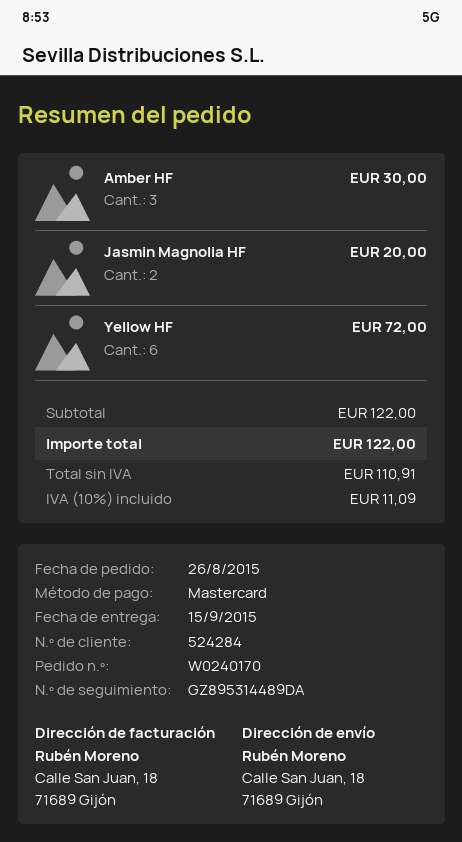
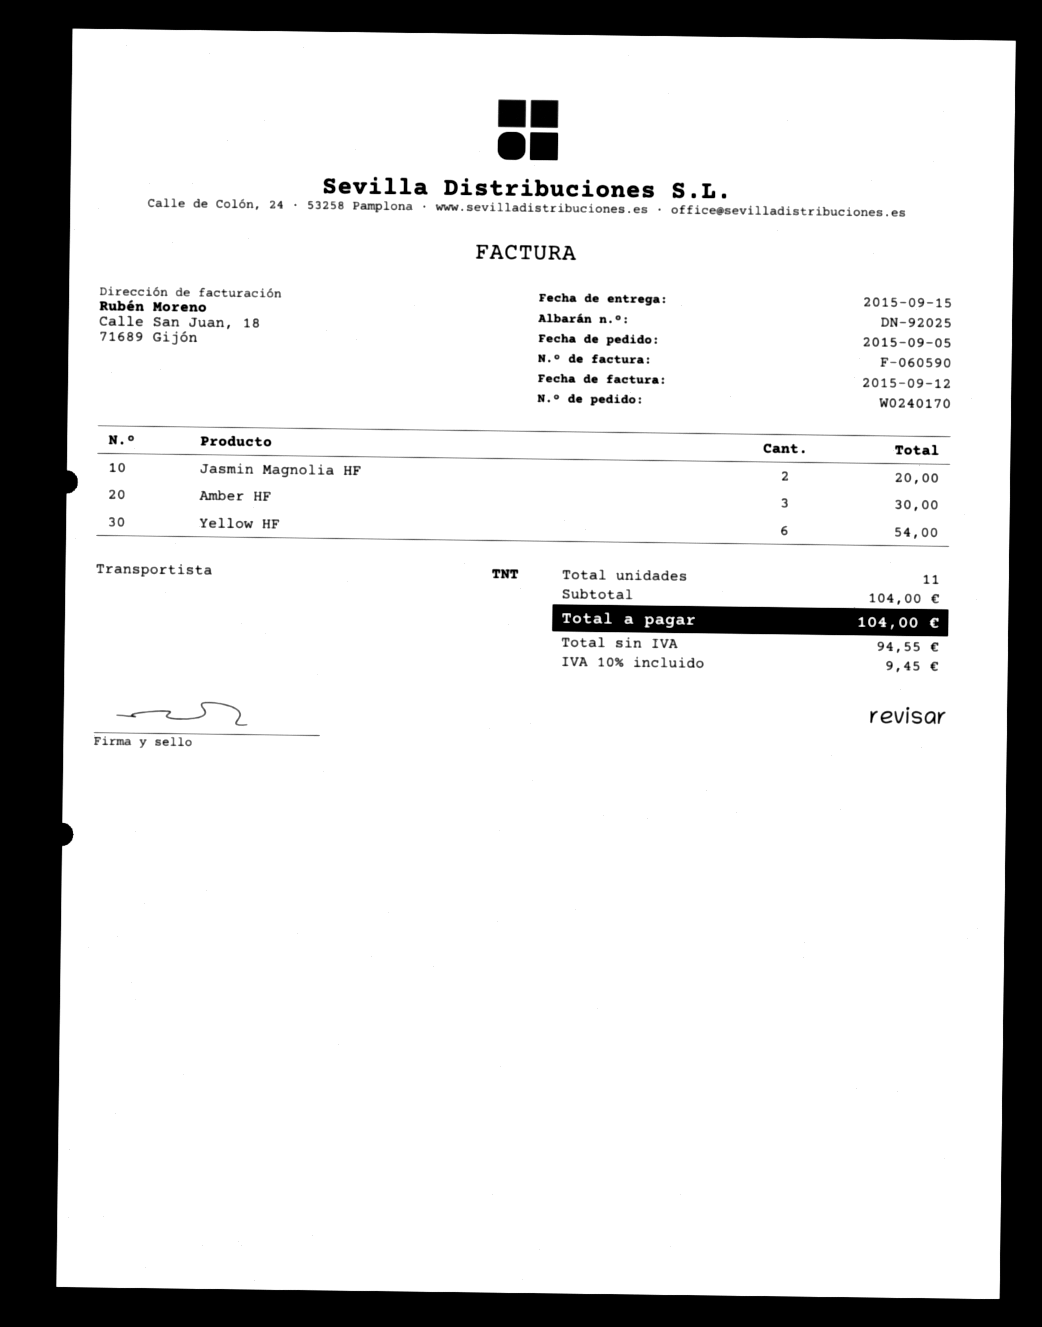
order date: 2015-08-26 -> 2015-09-05
Yellow HF: 6 for 72.00 -> 6 for 54.00
subtotal: 122.00 -> 104.00
net: 110.91 -> 94.55
tax: 10% = 11.09 -> 10% = 9.45
total: 122.00 -> 104.00

